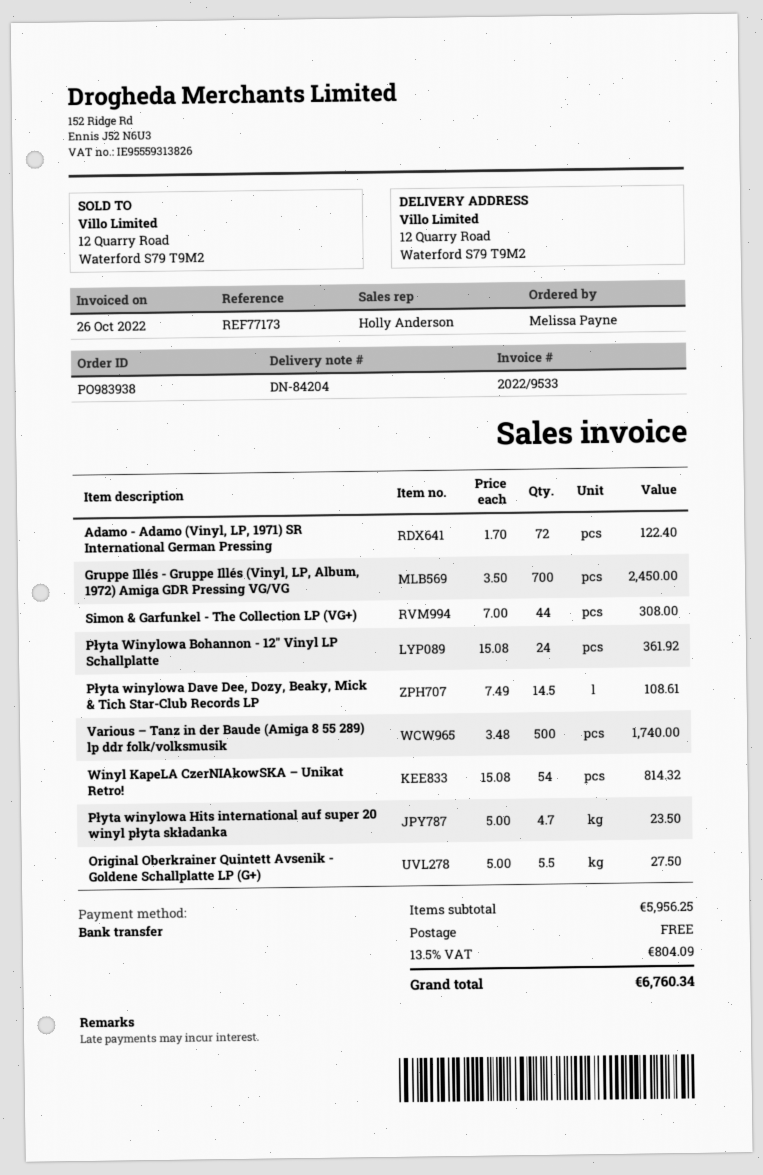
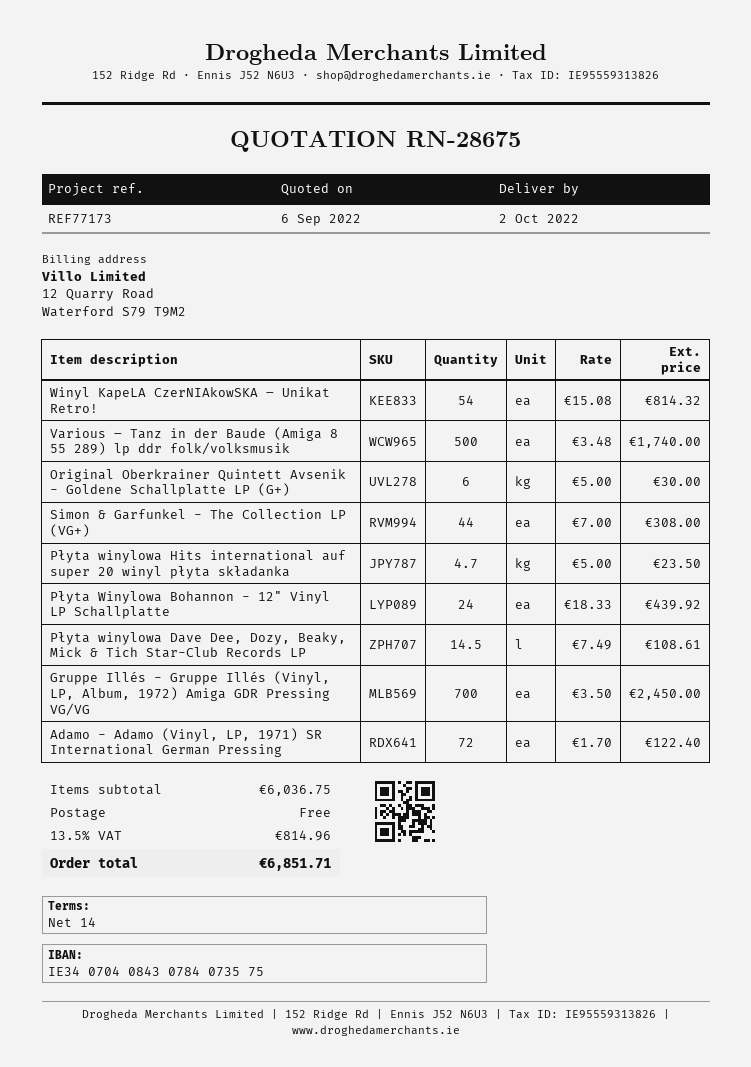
Płyta Winylowa Bohannon - 12" Vinyl LP Schallplatte: 24 x 15.08 = 361.92 -> 24 x 18.33 = 439.92
Original Oberkrainer Quintett Avsenik - Goldene Schallplatte LP (G+): 5.5 x 5.00 = 27.50 -> 6 x 5.00 = 30.00
subtotal: 5956.25 -> 6036.75
tax: 13.5% = 804.09 -> 13.5% = 814.96
total: 6760.34 -> 6851.71

